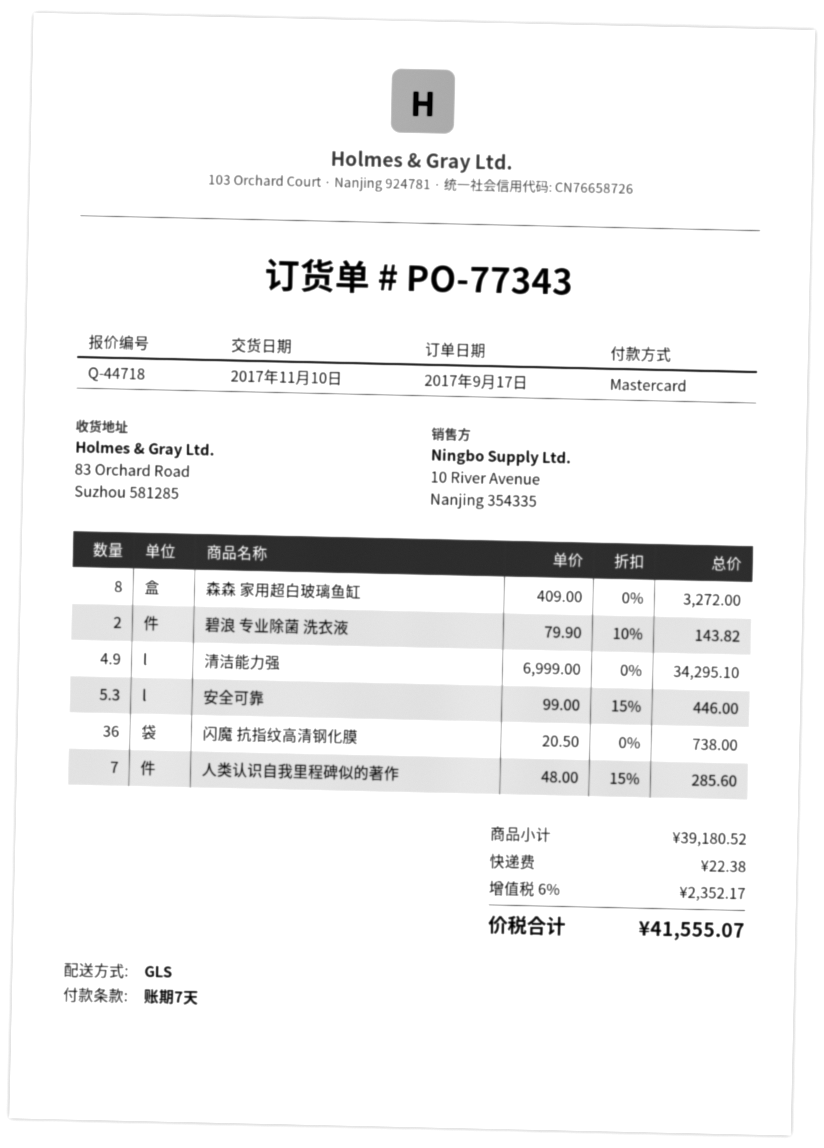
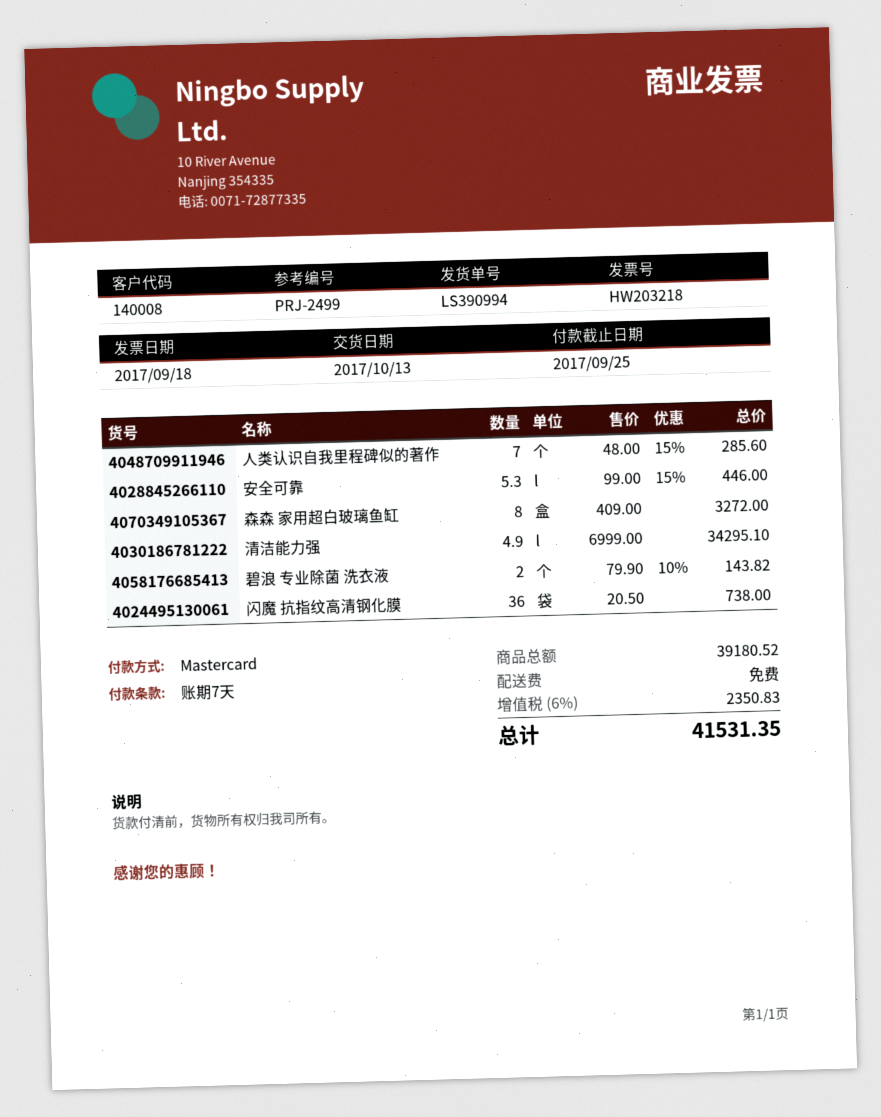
delivery date: 2017-11-10 -> 2017-10-13
shipping: 22.38 -> 0.00
tax: 6% = 2352.17 -> 6% = 2350.83
total: 41555.07 -> 41531.35

